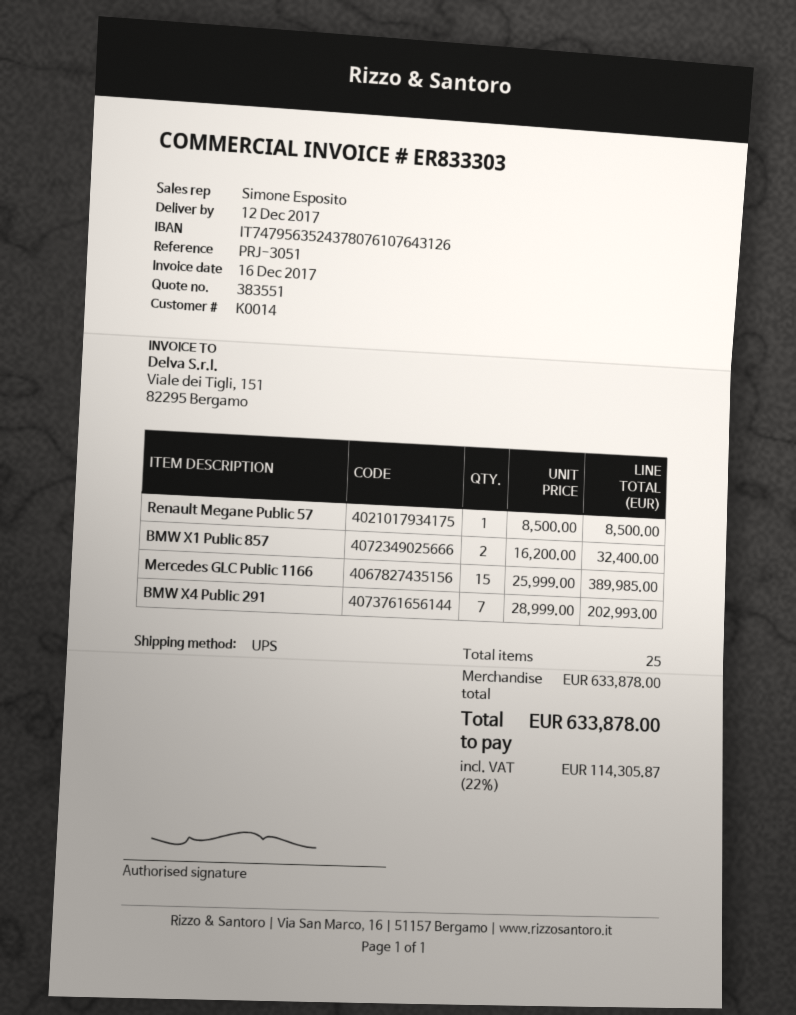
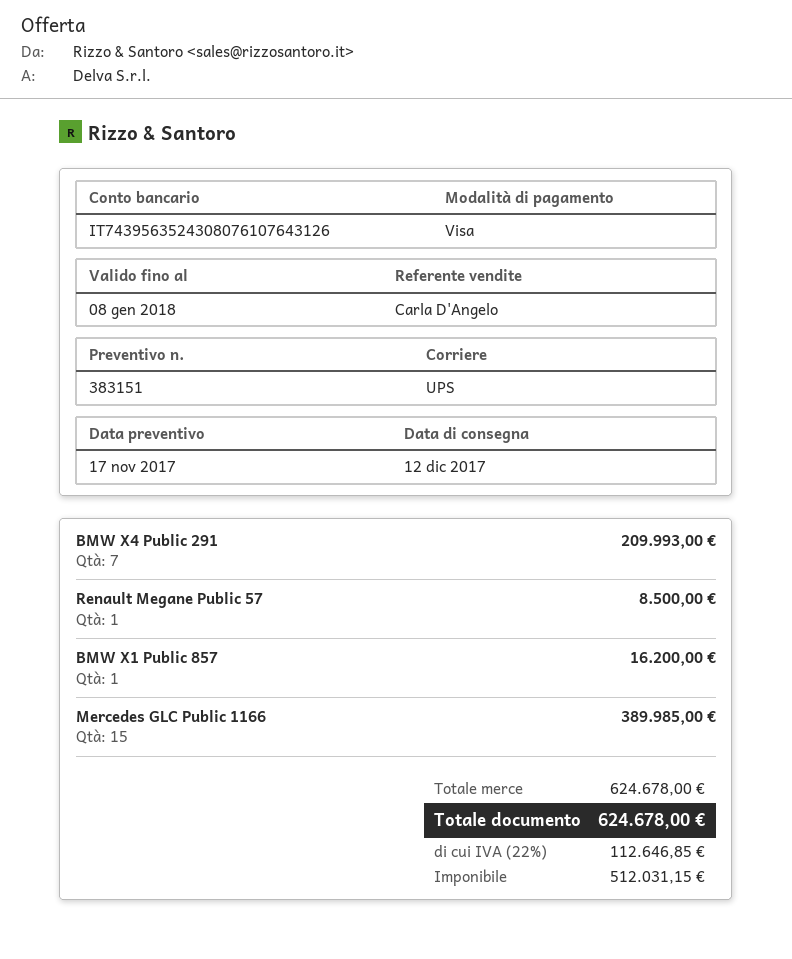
quote number: 383551 -> 383151
sales rep: Simone Esposito -> Carla D'Angelo
bank account: IT7479563524378076107643126 -> IT7439563524308076107643126
BMW X1 Public 857: 2 for 32400.00 -> 1 for 16200.00
BMW X4 Public 291: 7 for 202993.00 -> 7 for 209993.00
subtotal: 633878.00 -> 624678.00
tax: 22% = 114305.87 -> 22% = 112646.85
total: 633878.00 -> 624678.00

